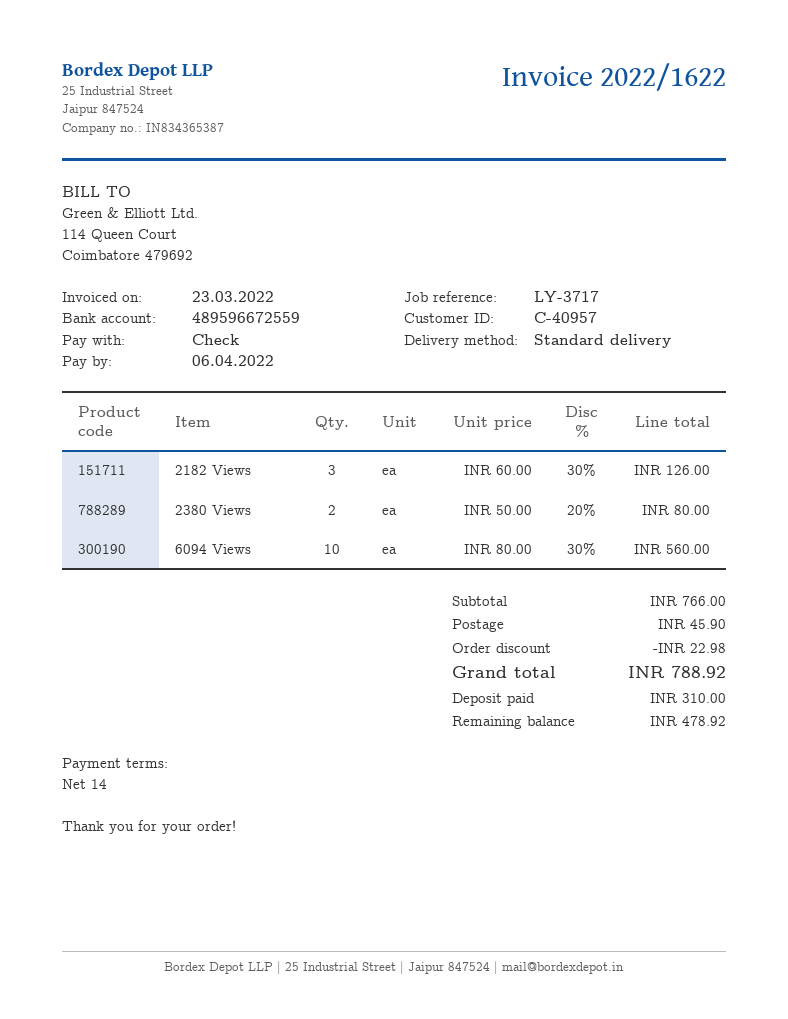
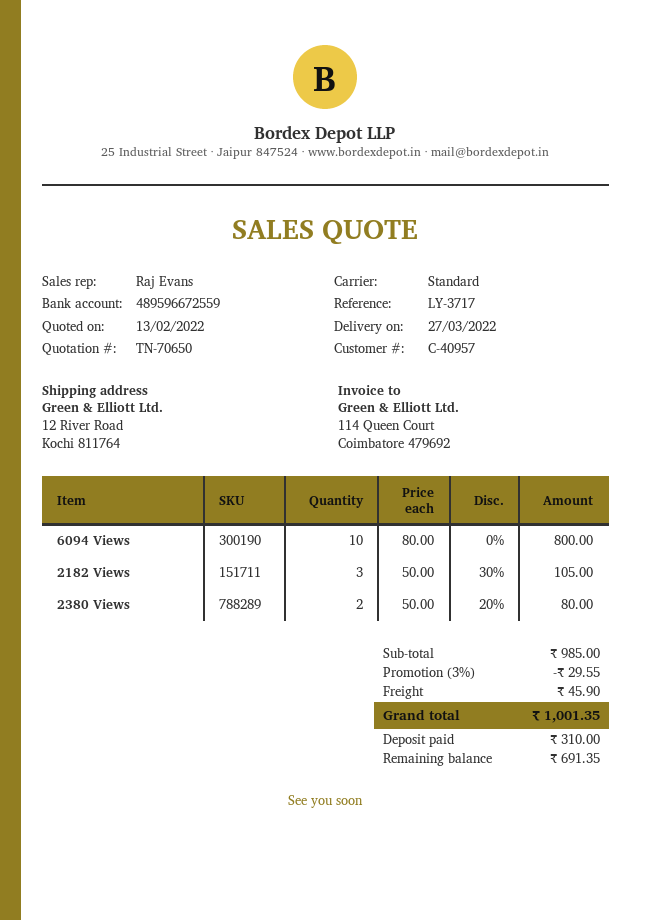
2182 Views: 3 x 60.00 - 30% = 126.00 -> 3 x 50.00 - 30% = 105.00
6094 Views: 10 x 80.00 - 30% = 560.00 -> 10 x 80.00 = 800.00
subtotal: 766.00 -> 985.00
discount: 22.98 -> 29.55
total: 788.92 -> 1001.35
balance: 478.92 -> 691.35

